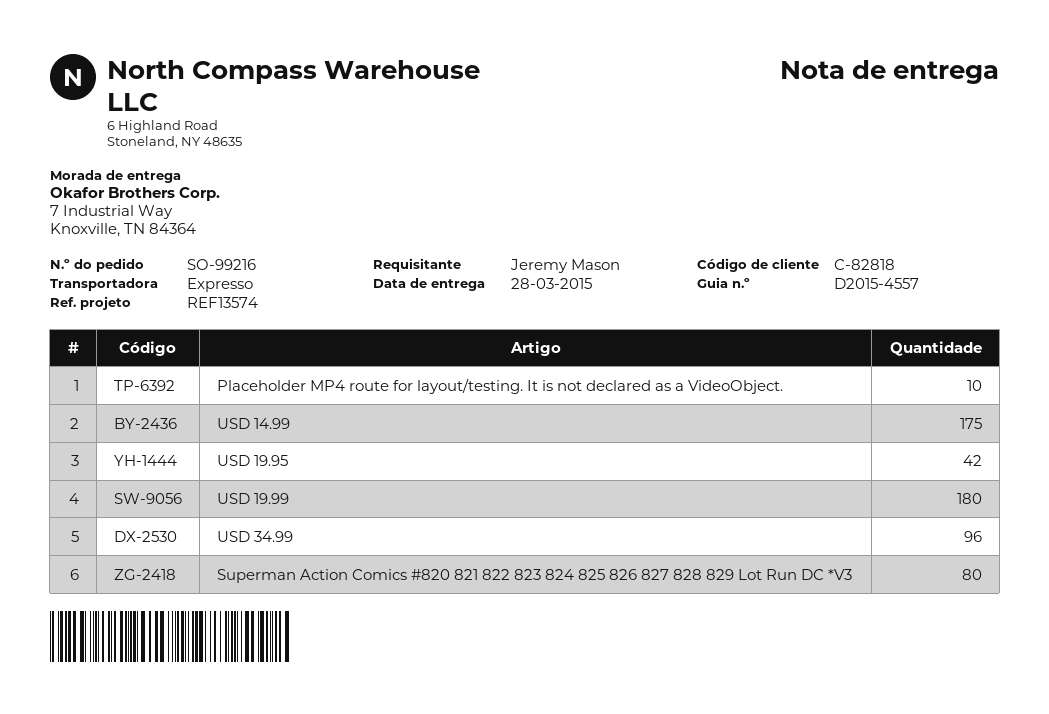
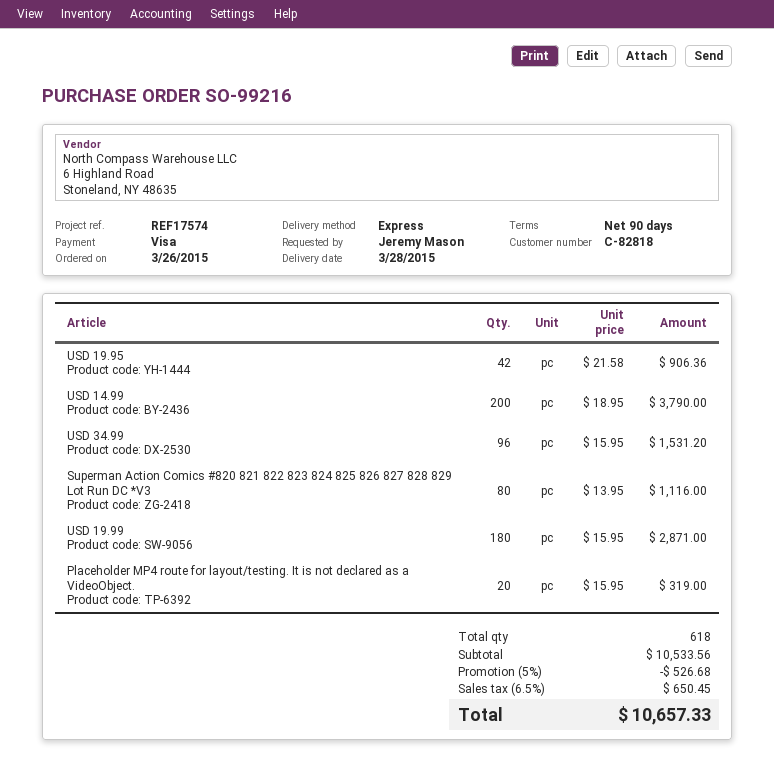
reference: REF13574 -> REF17574
Placeholder MP4 route for layout/testing. It is not declared as a VideoObject.: 10 -> 20
USD 14.99: 175 -> 200

